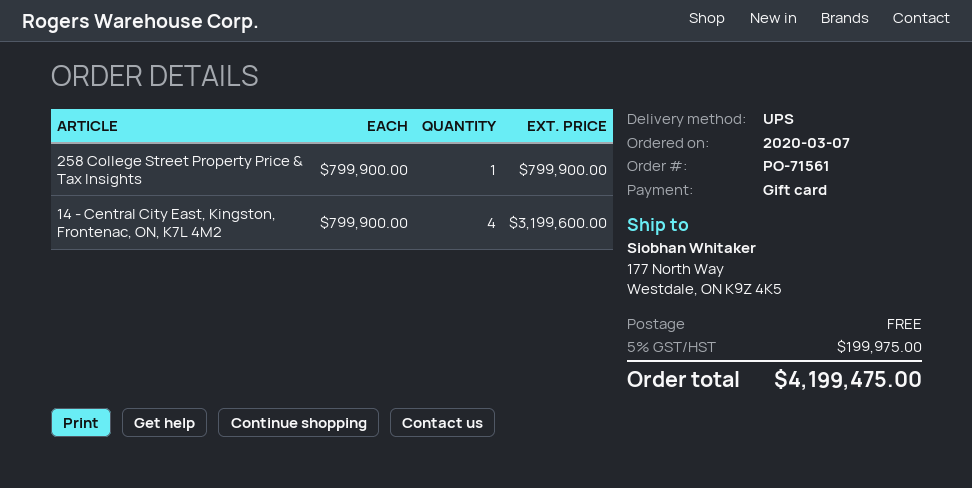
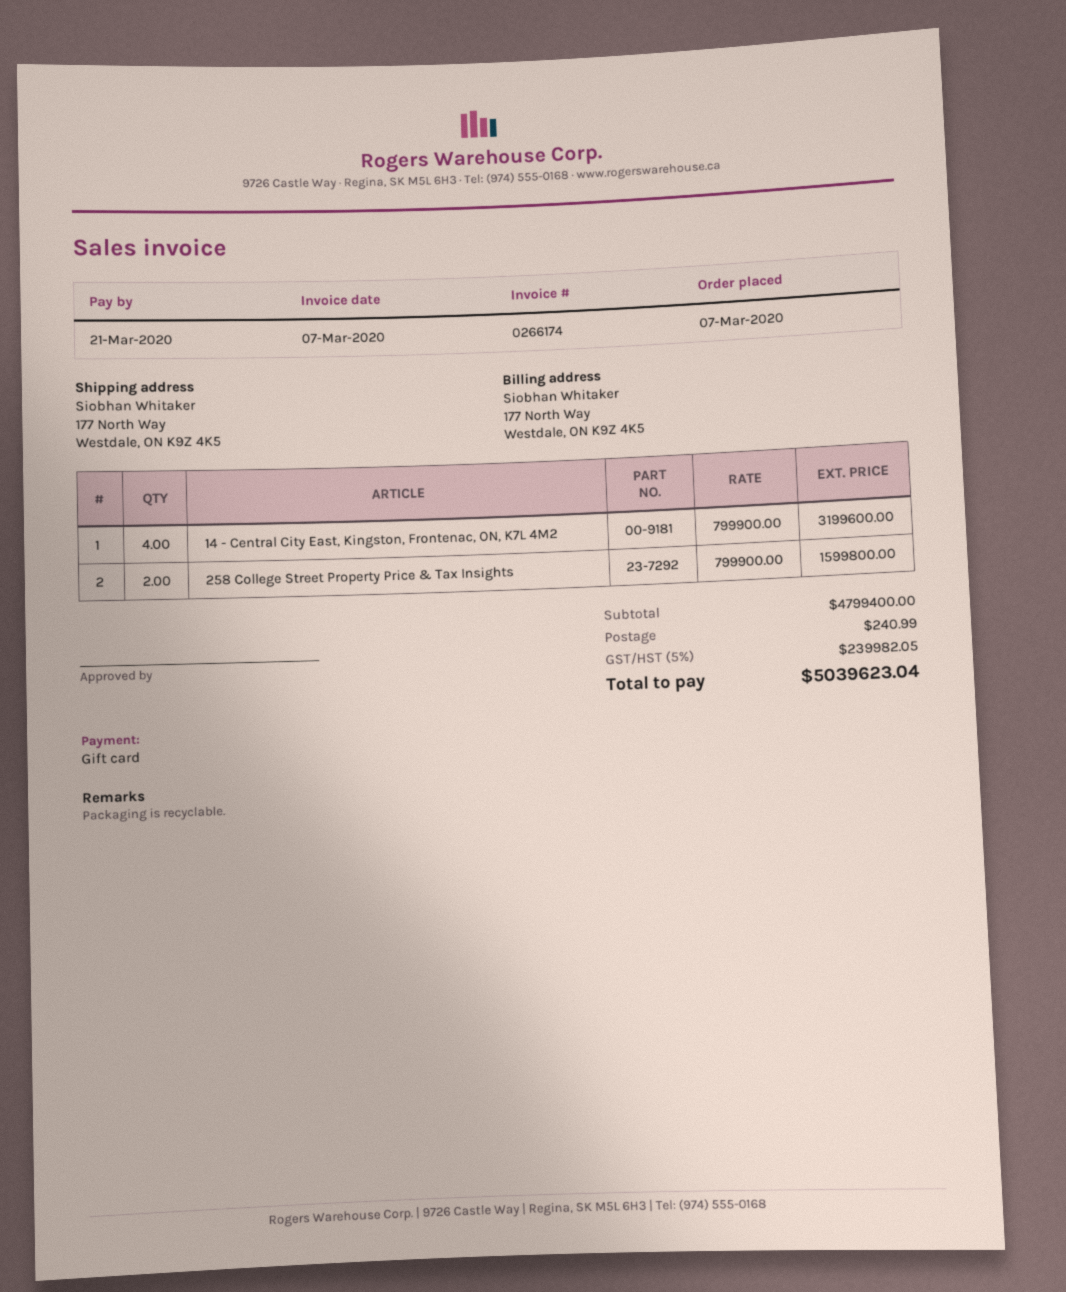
258 College Street Property Price & Tax Insights: 1 x 799900.00 = 799900.00 -> 2 x 799900.00 = 1599800.00
shipping: 0.00 -> 240.99
tax: 5% = 199975.00 -> 5% = 239982.05
total: 4199475.00 -> 5039623.04

